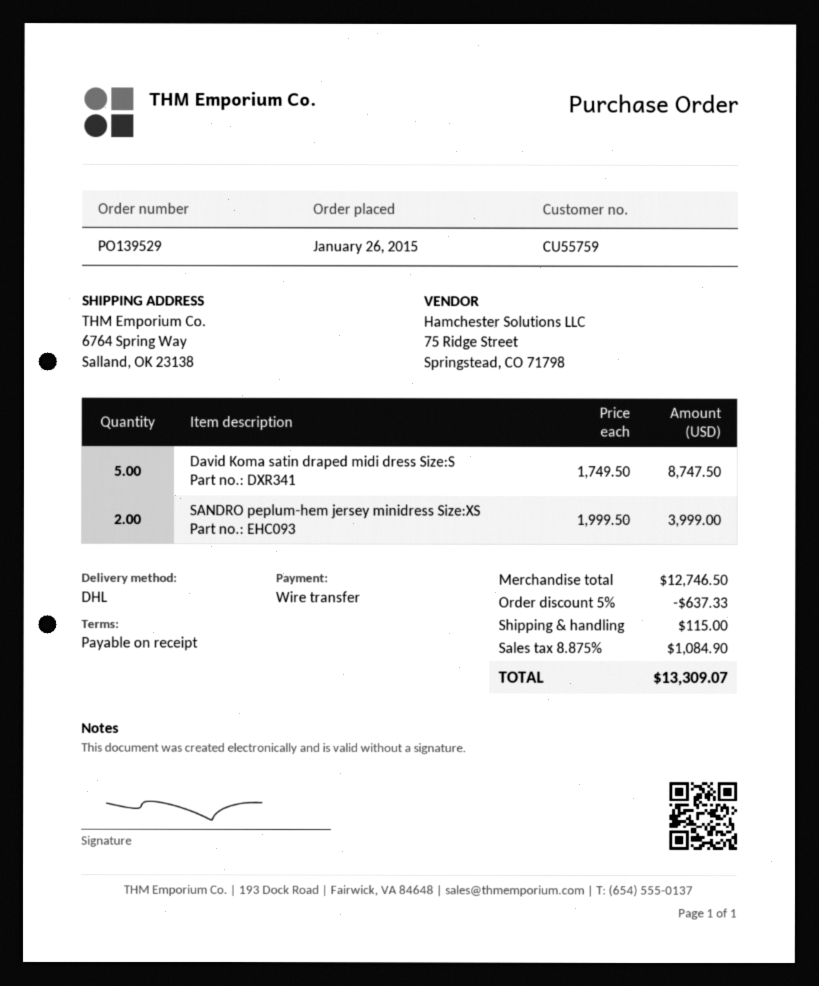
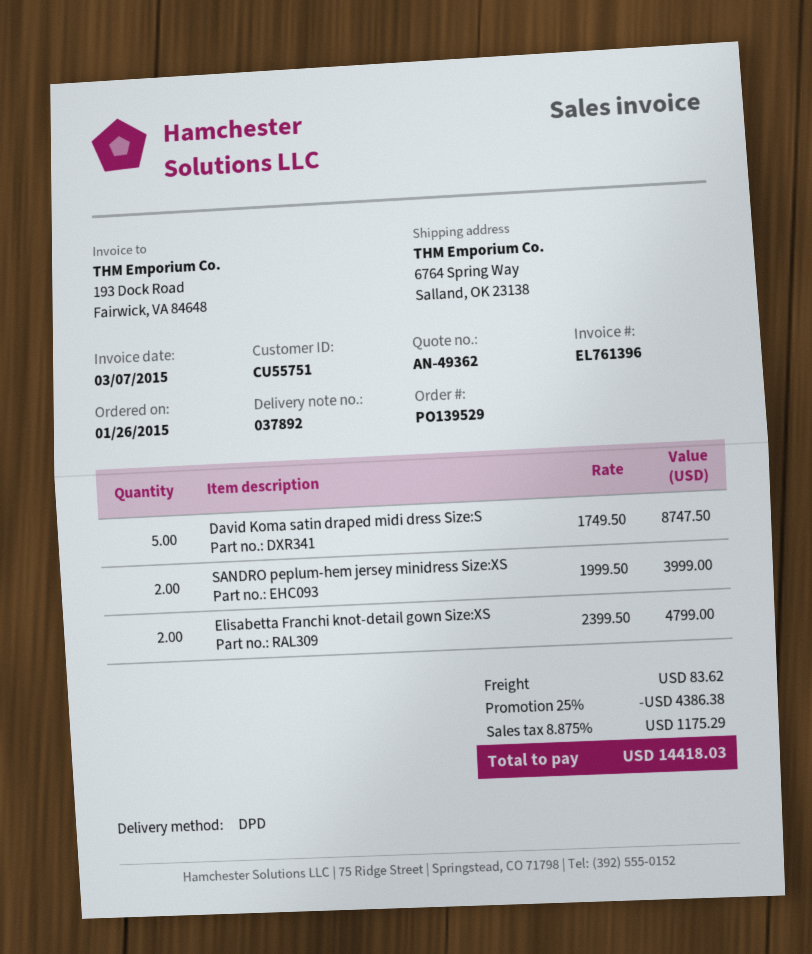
customer number: CU55759 -> CU55751
shipping method: DHL -> DPD
Elisabetta Franchi knot-detail gown Size:XS: none -> 2 x 2399.50 = 4799.00
discount: 5% = 637.33 -> 25% = 4386.38
shipping: 115.00 -> 83.62
tax: 8.875% = 1084.90 -> 8.875% = 1175.29
total: 13309.07 -> 14418.03

